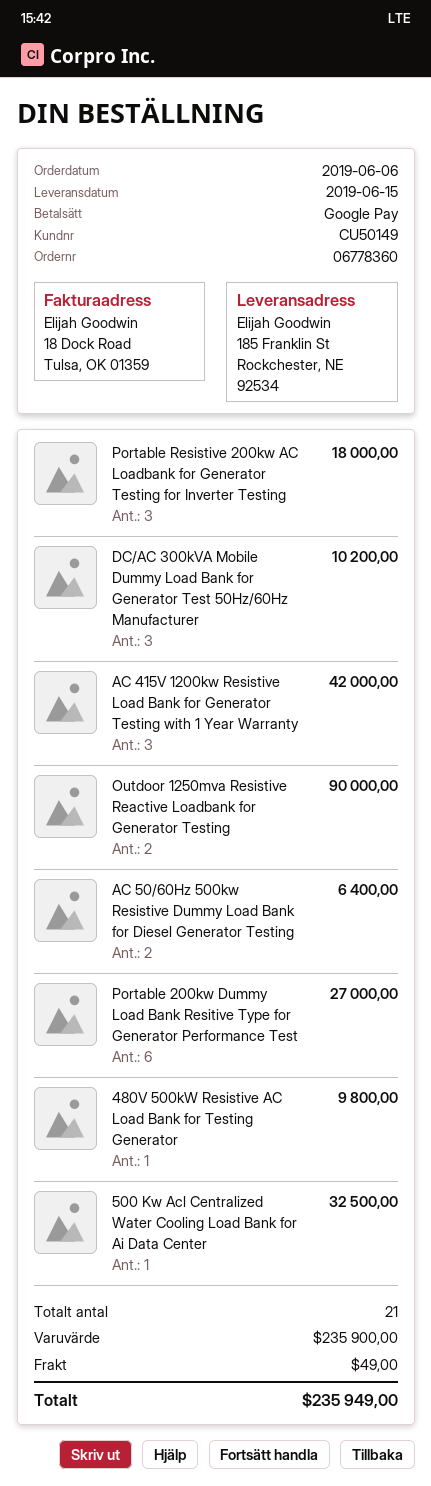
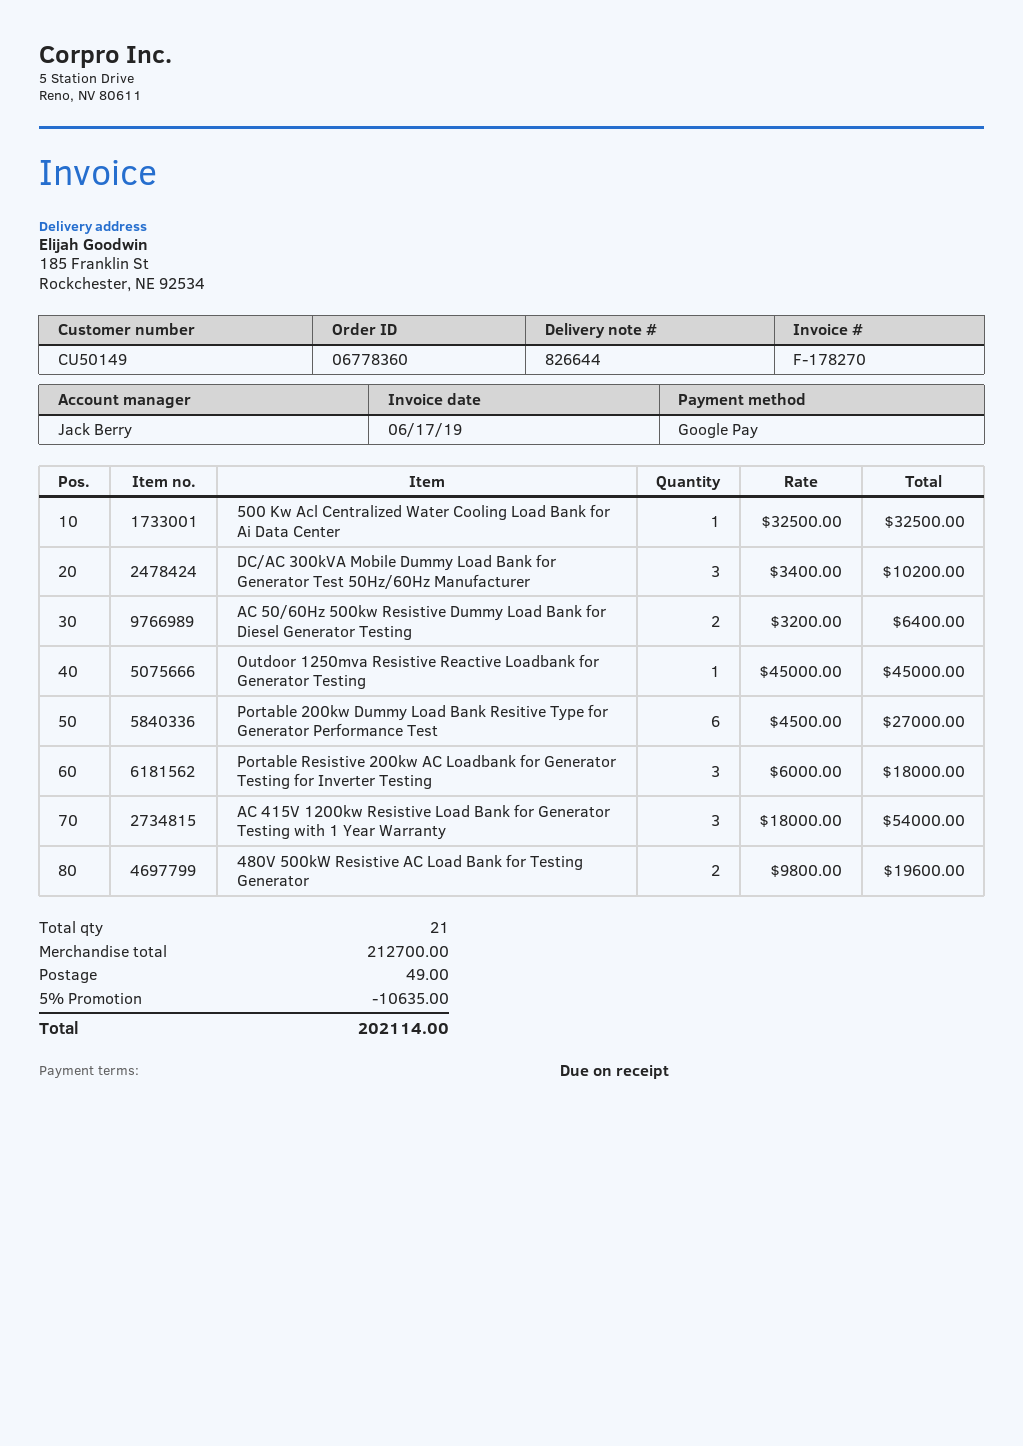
AC 415V 1200kw Resistive Load Bank for Generator Testing with 1 Year Warranty: 3 for 42000.00 -> 3 for 54000.00
Outdoor 1250mva Resistive Reactive Loadbank for Generator Testing: 2 for 90000.00 -> 1 for 45000.00
480V 500kW Resistive AC Load Bank for Testing Generator: 1 for 9800.00 -> 2 for 19600.00
subtotal: 235900.00 -> 212700.00
discount: none -> 5% = 10635.00
total: 235949.00 -> 202114.00

